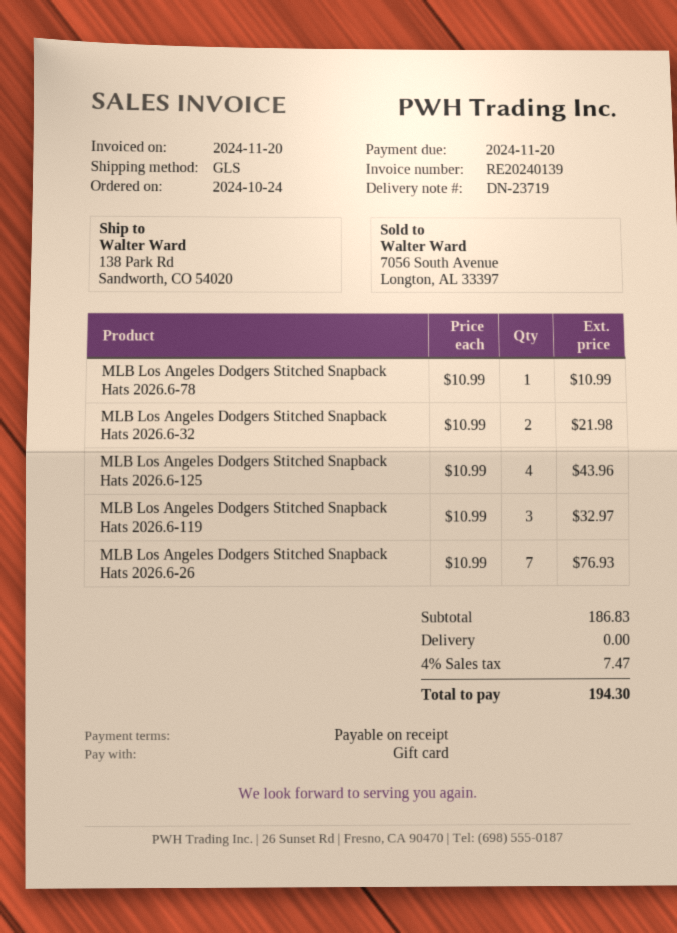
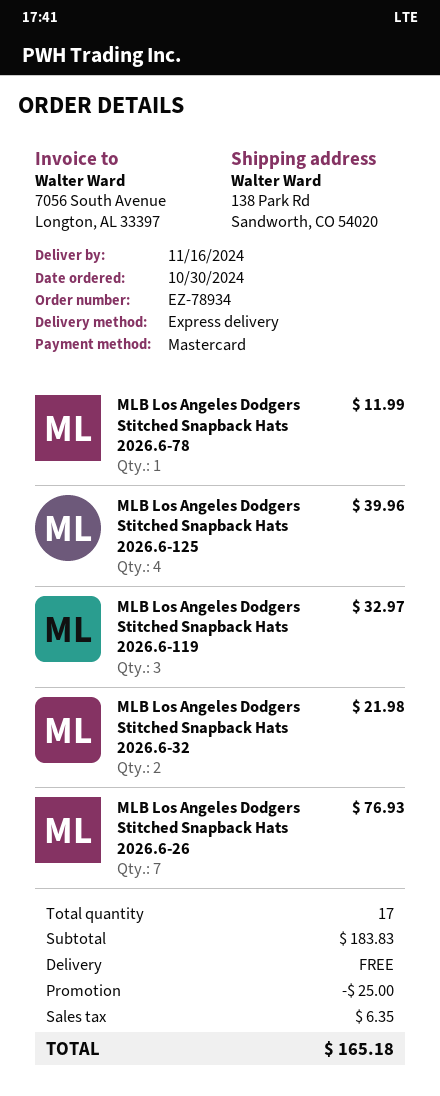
order date: 2024-10-24 -> 2024-10-30
payment method: gift card -> Mastercard
shipping method: GLS -> express
MLB Los Angeles Dodgers Stitched Snapback Hats 2026.6-78: 1 for 10.99 -> 1 for 11.99
MLB Los Angeles Dodgers Stitched Snapback Hats 2026.6-125: 4 for 43.96 -> 4 for 39.96
subtotal: 186.83 -> 183.83
discount: none -> 25.00
tax: 7.47 -> 6.35
total: 194.30 -> 165.18

